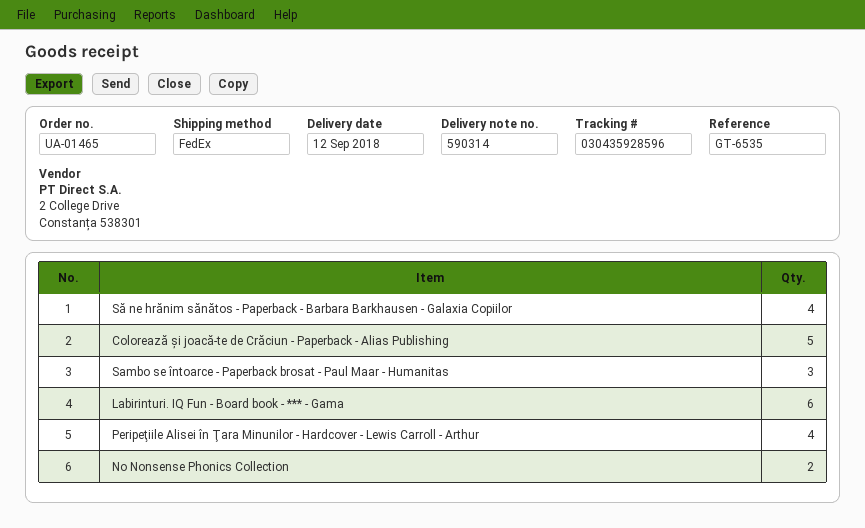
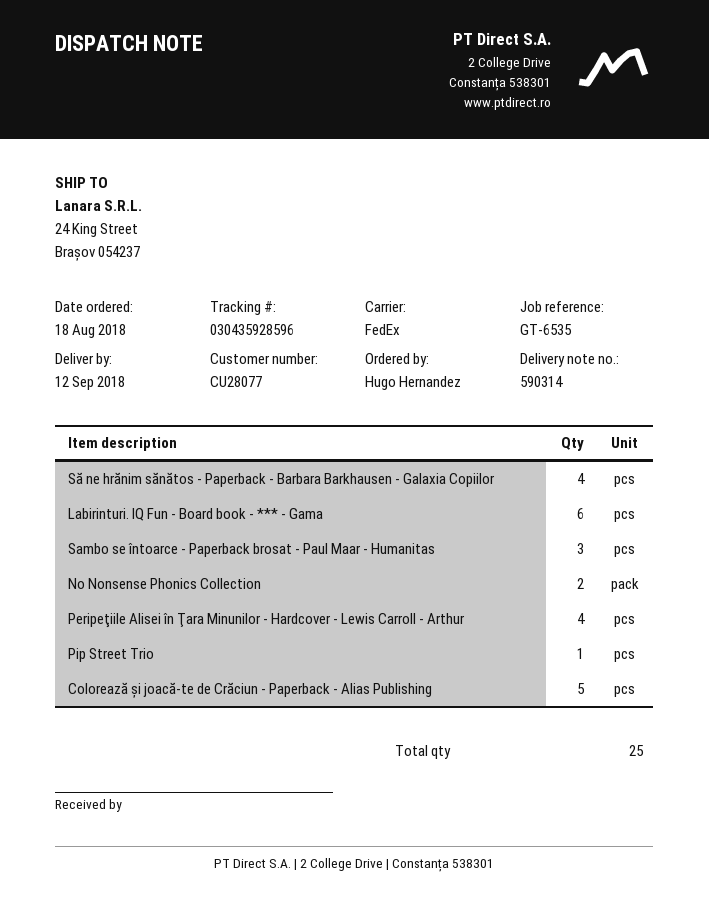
Pip Street Trio: none -> 1

